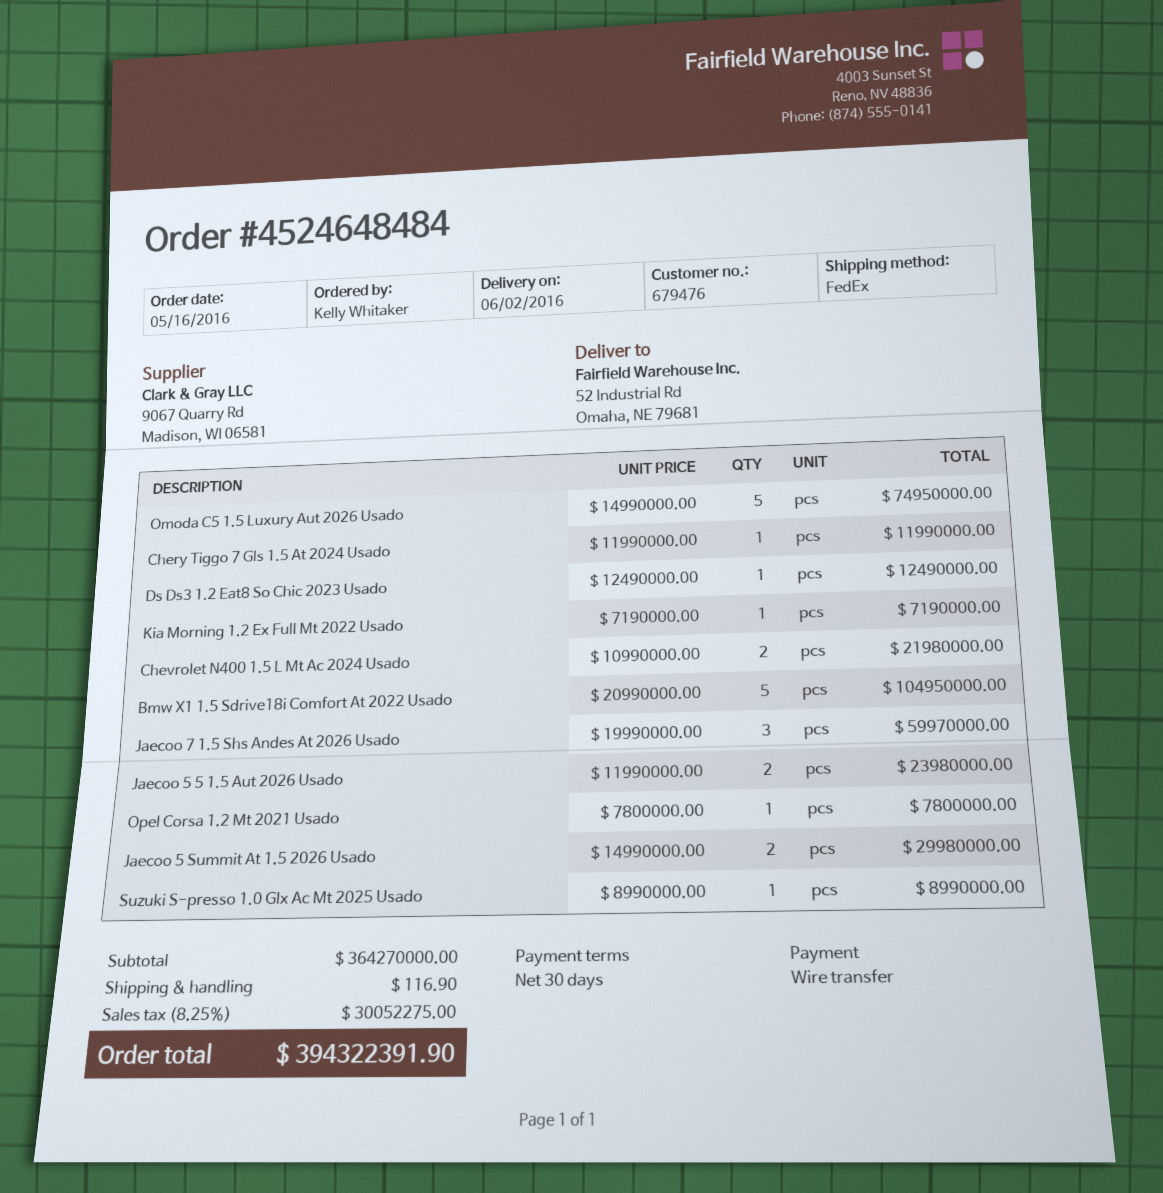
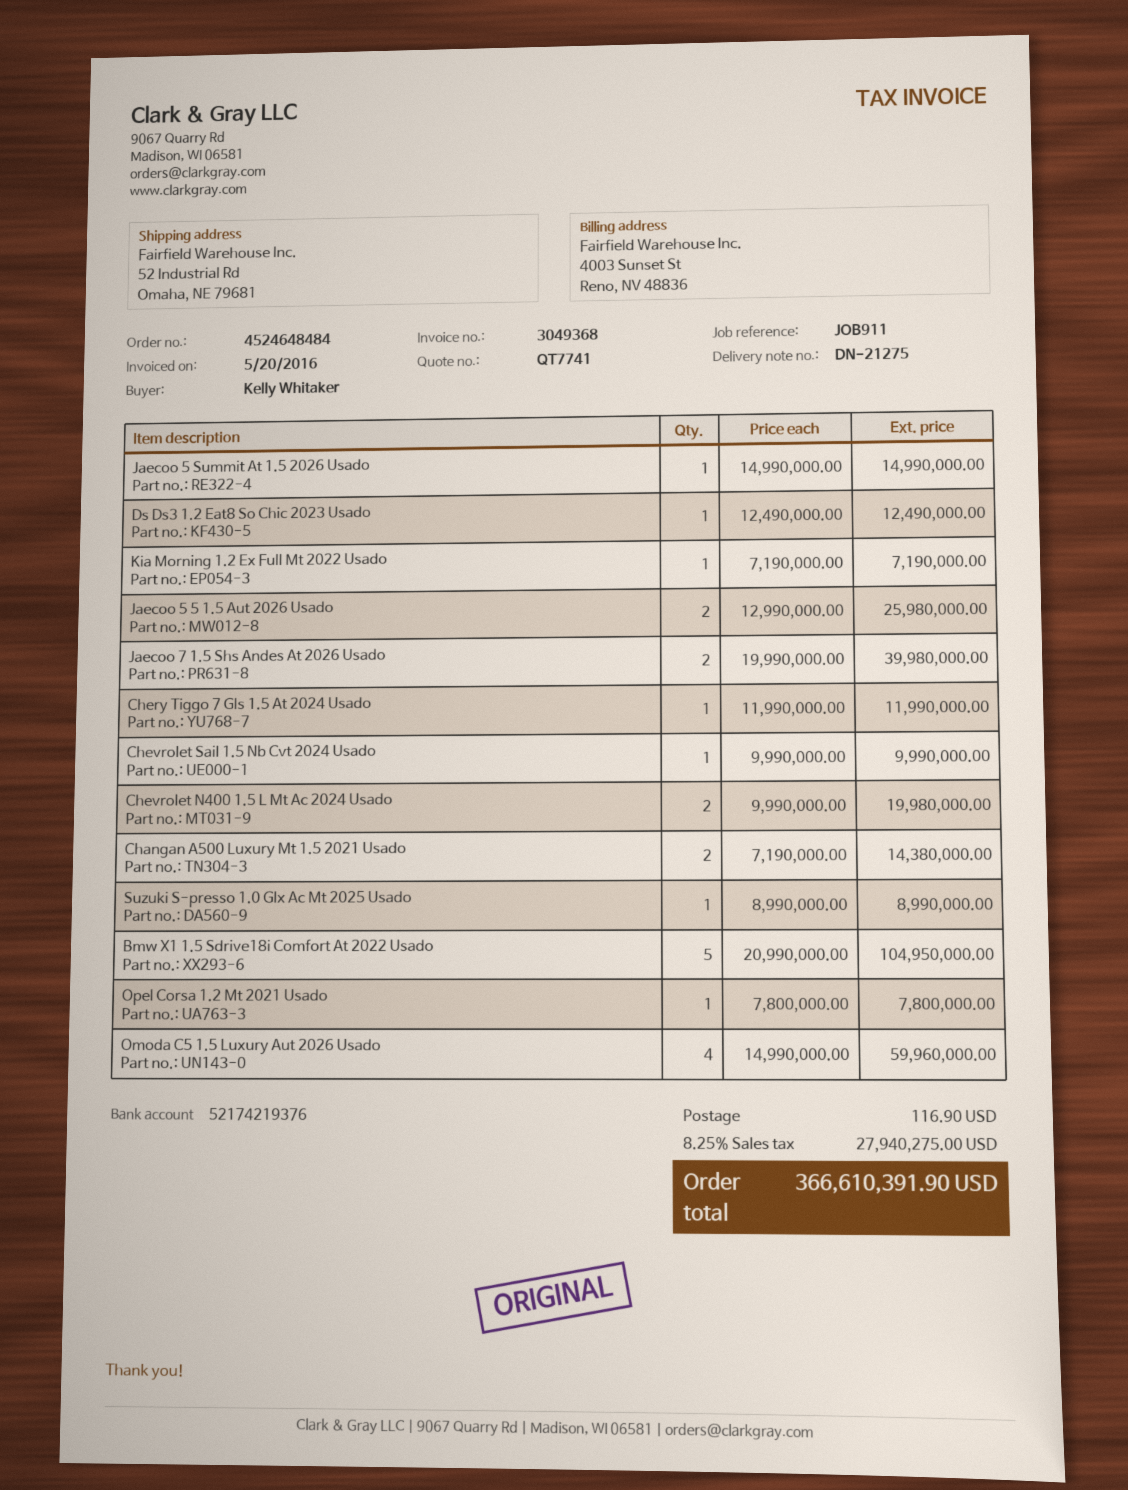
Omoda C5 1.5 Luxury Aut 2026 Usado: 5 x 14990000.00 = 74950000.00 -> 4 x 14990000.00 = 59960000.00
Chevrolet N400 1.5 L Mt Ac 2024 Usado: 2 x 10990000.00 = 21980000.00 -> 2 x 9990000.00 = 19980000.00
Jaecoo 7 1.5 Shs Andes At 2026 Usado: 3 x 19990000.00 = 59970000.00 -> 2 x 19990000.00 = 39980000.00
Jaecoo 5 5 1.5 Aut 2026 Usado: 2 x 11990000.00 = 23980000.00 -> 2 x 12990000.00 = 25980000.00
Jaecoo 5 Summit At 1.5 2026 Usado: 2 x 14990000.00 = 29980000.00 -> 1 x 14990000.00 = 14990000.00
Chevrolet Sail 1.5 Nb Cvt 2024 Usado: none -> 1 x 9990000.00 = 9990000.00
Changan A500 Luxury Mt 1.5 2021 Usado: none -> 2 x 7190000.00 = 14380000.00
tax: 8.25% = 30052275.00 -> 8.25% = 27940275.00
total: 394322391.90 -> 366610391.90

